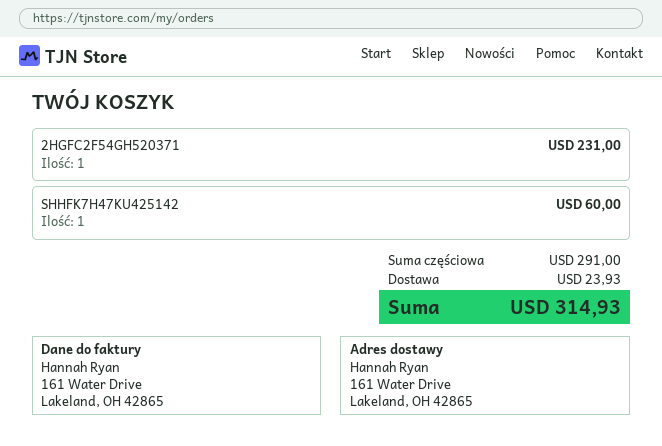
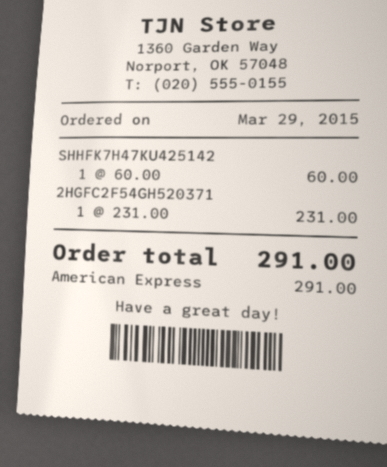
shipping: 23.93 -> none
total: 314.93 -> 291.00

